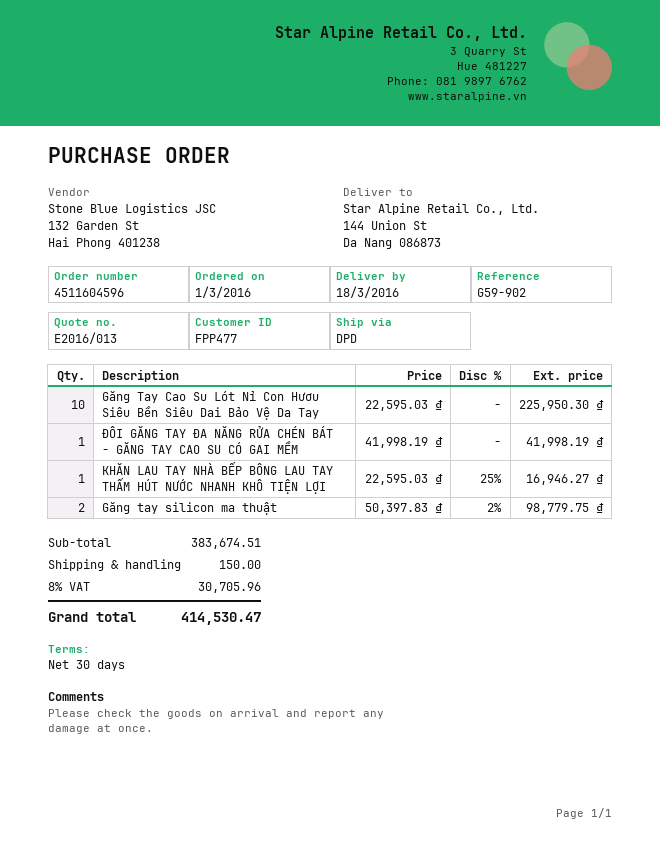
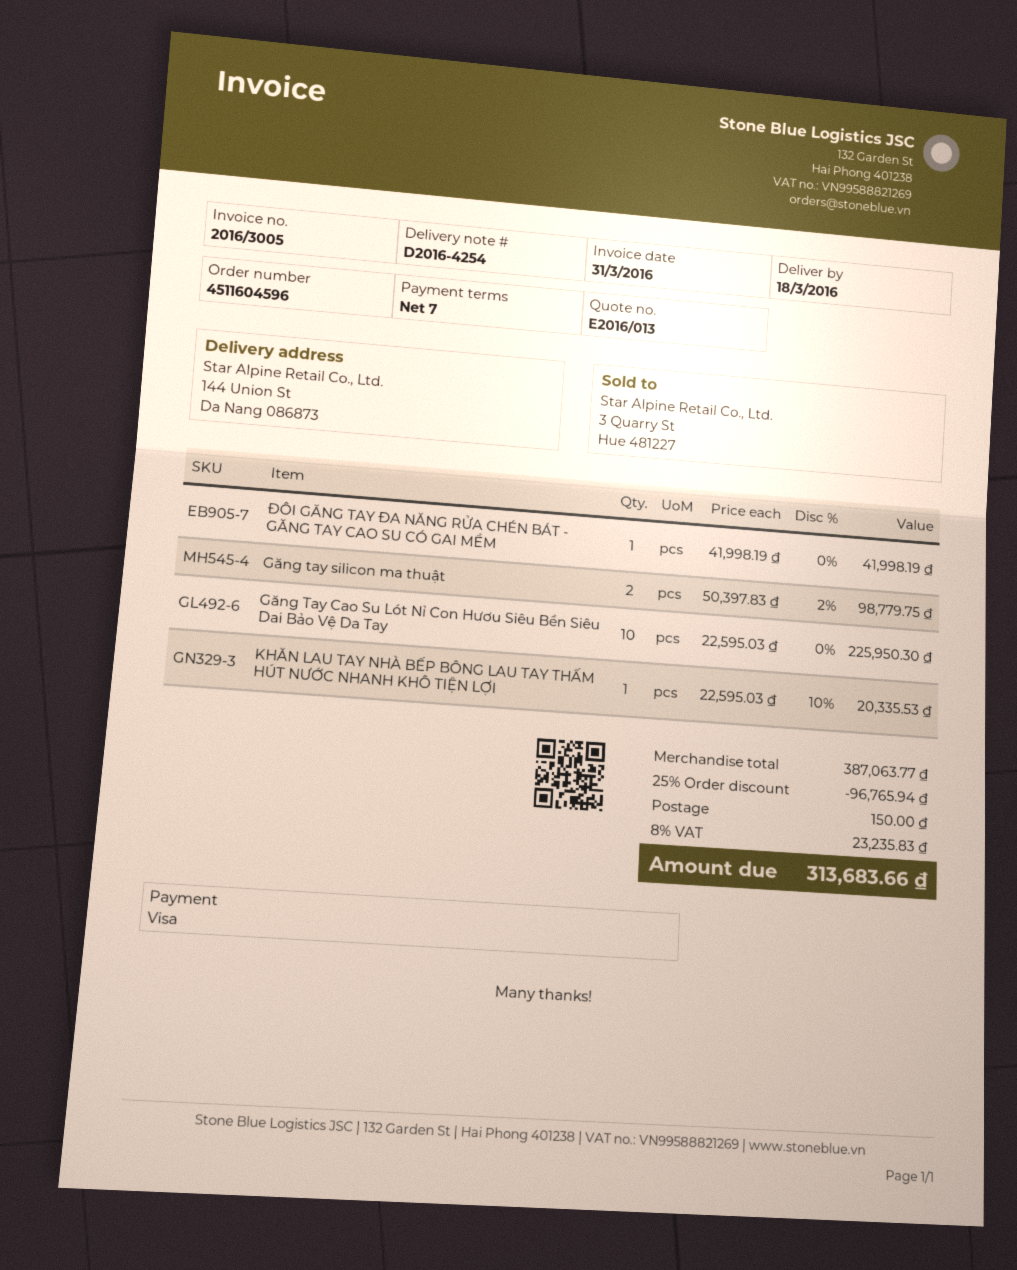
payment terms: 30 days -> 7 days
KHĂN LAU TAY NHÀ BẾP BÔNG LAU TAY THẤM HÚT NƯỚC NHANH KHÔ TIỆN LỢI: 1 x 22595.03 - 25% = 16946.27 -> 1 x 22595.03 - 10% = 20335.53
subtotal: 383674.51 -> 387063.77
discount: none -> 25% = 96765.94
tax: 8% = 30705.96 -> 8% = 23235.83
total: 414530.47 -> 313683.66

